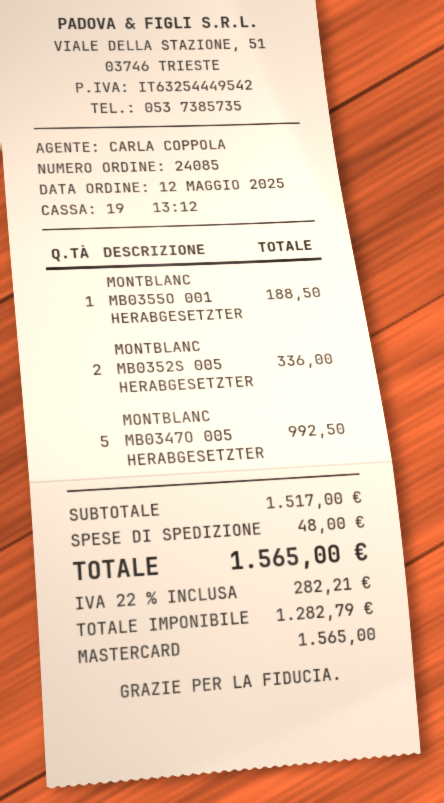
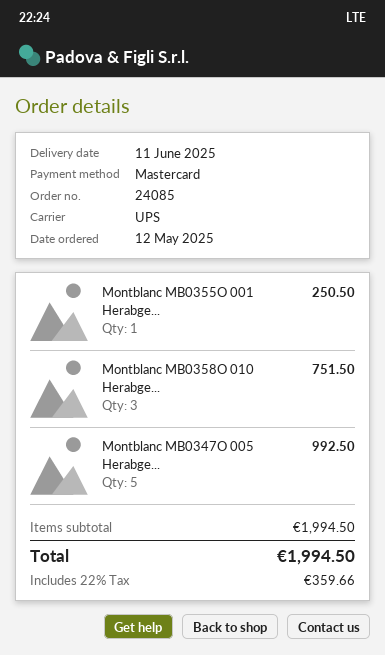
MONTBLANC MB0355O 001 HERABGESETZTER: 1 for 188.50 -> 1 for 250.50
MONTBLANC MB0352S 005 HERABGESETZTER: 2 for 336.00 -> none
Montblanc MB0358O 010 Herabge...: none -> 3 for 751.50
subtotal: 1517.00 -> 1994.50
shipping: 48.00 -> none
tax: 22% = 282.21 -> 22% = 359.66
total: 1565.00 -> 1994.50

